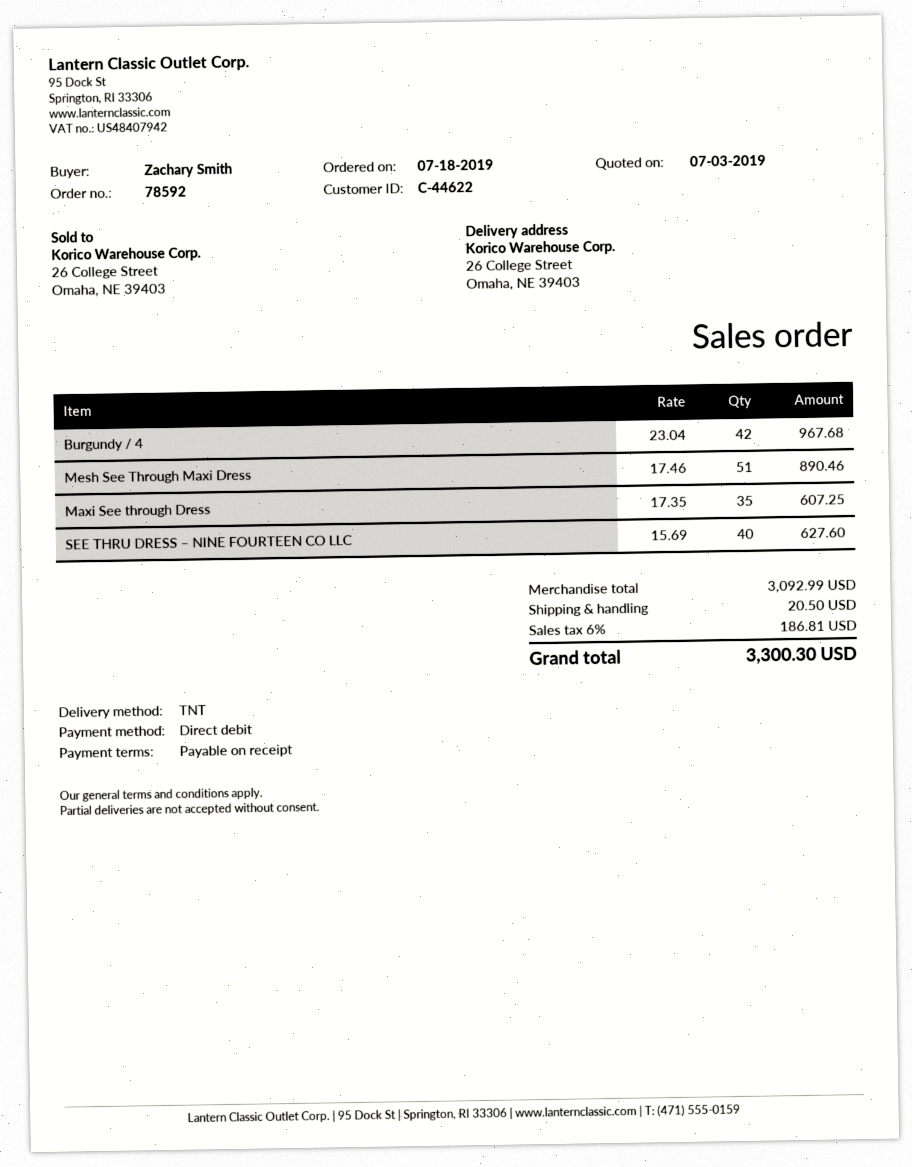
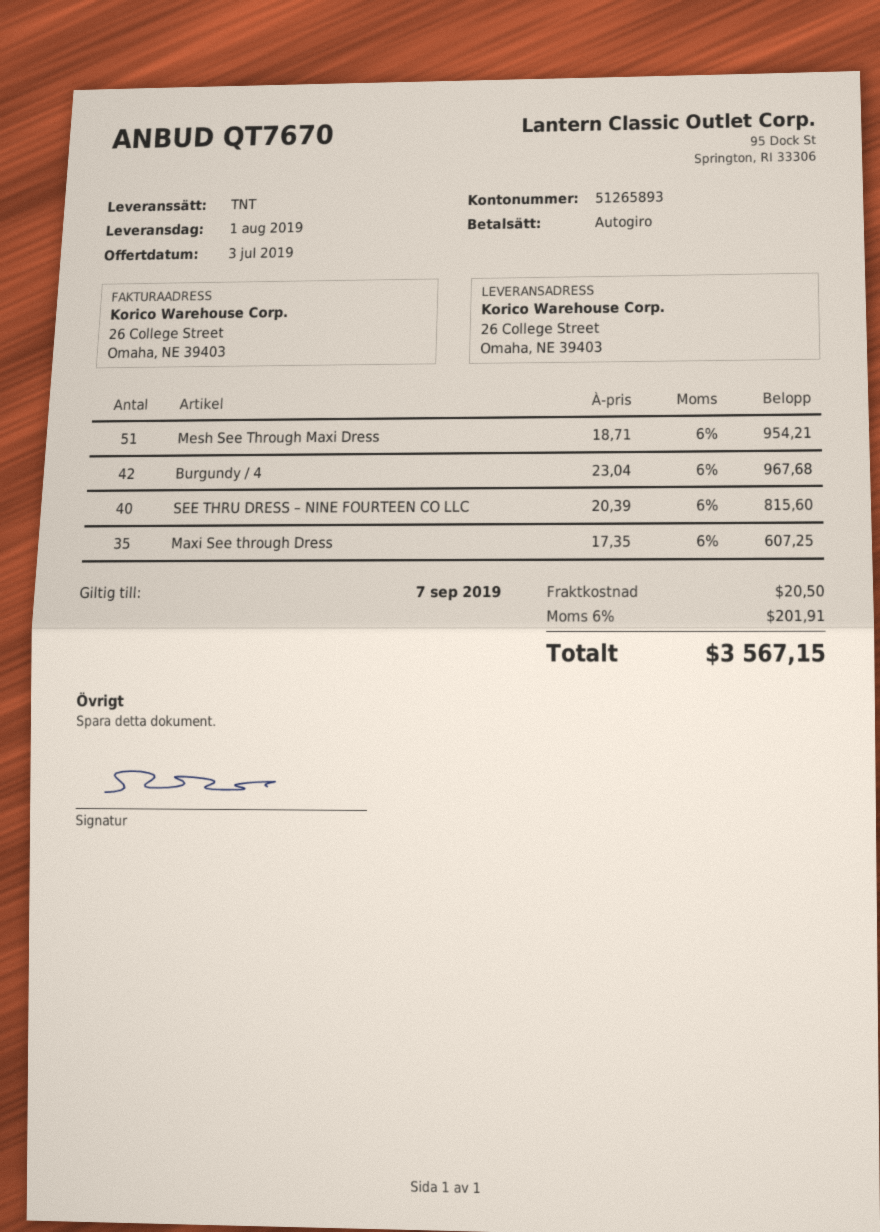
Mesh See Through Maxi Dress: 51 x 17.46 = 890.46 -> 51 x 18.71 = 954.21
SEE THRU DRESS – NINE FOURTEEN CO LLC: 40 x 15.69 = 627.60 -> 40 x 20.39 = 815.60
tax: 6% = 186.81 -> 6% = 201.91
total: 3300.30 -> 3567.15

